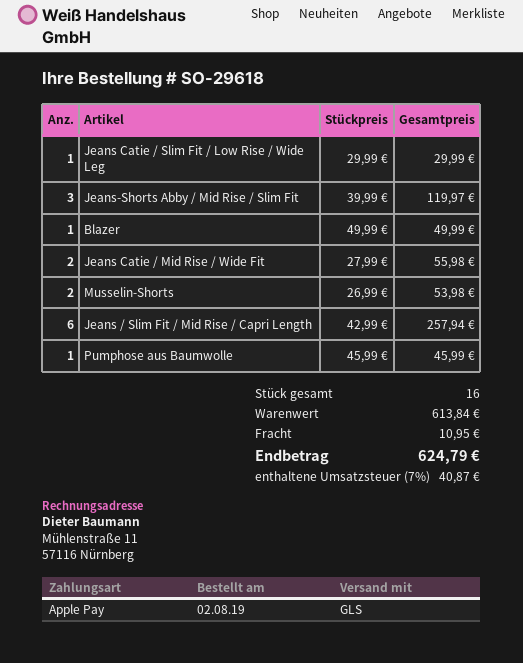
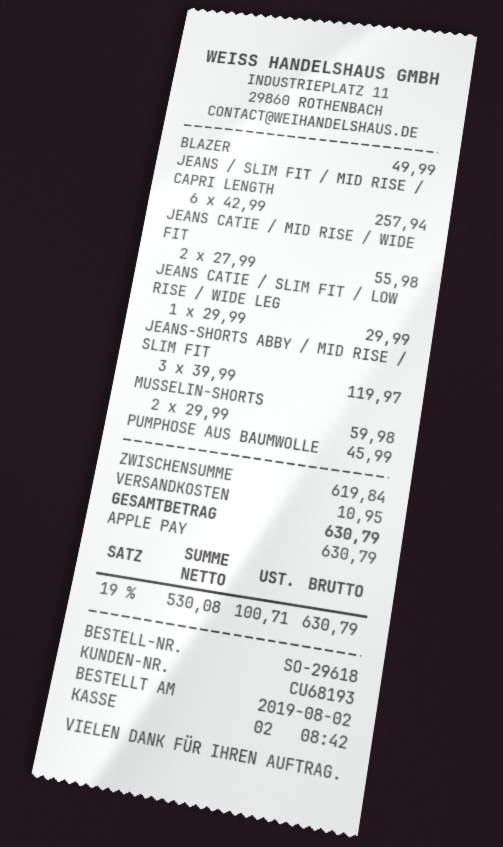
Musselin-Shorts: 2 x 26.99 = 53.98 -> 2 x 29.99 = 59.98
subtotal: 613.84 -> 619.84
tax: 7% = 40.87 -> 19% = 100.71
total: 624.79 -> 630.79

